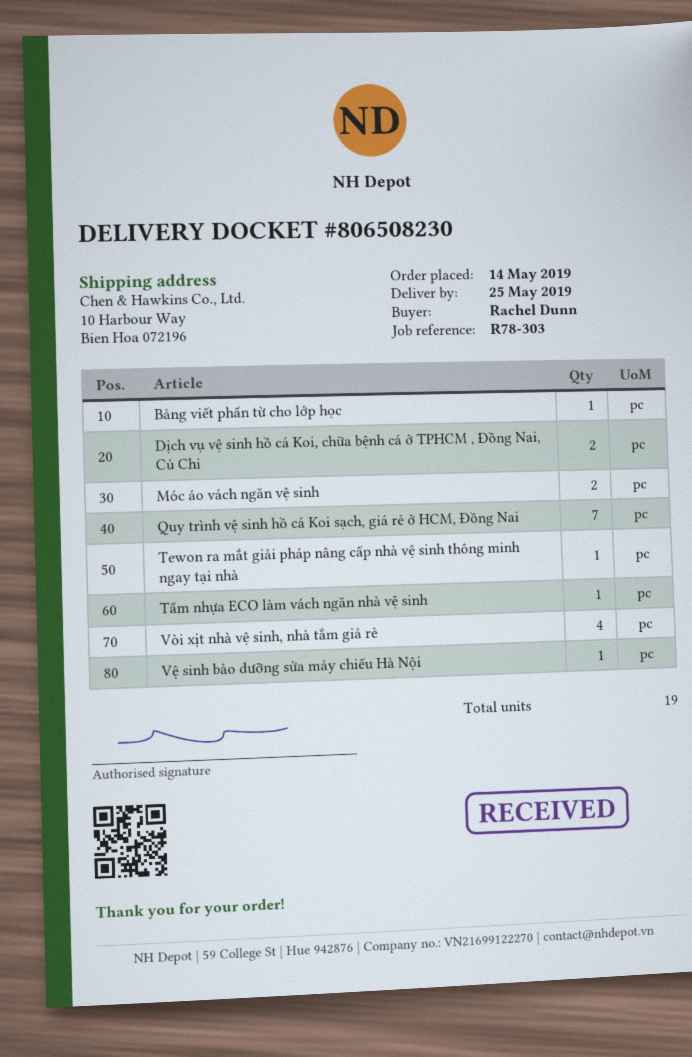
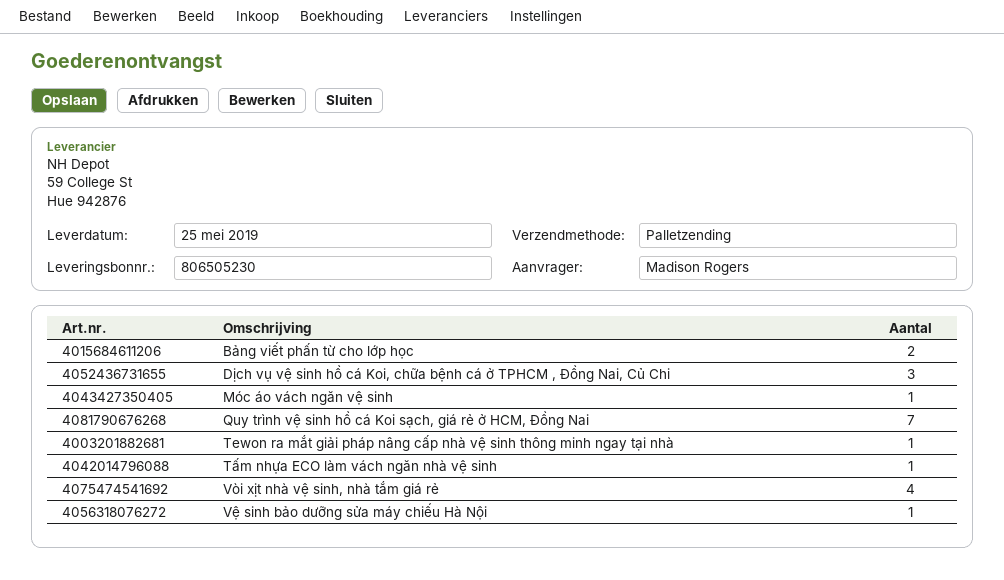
delivery note number: 806508230 -> 806505230
ordered by: Rachel Dunn -> Madison Rogers
Bảng viết phấn từ cho lớp học: 1 -> 2
Dịch vụ vệ sinh hồ cá Koi, chữa bệnh cá ở TPHCM , Đồng Nai, Củ Chi: 2 -> 3
Móc áo vách ngăn vệ sinh: 2 -> 1

